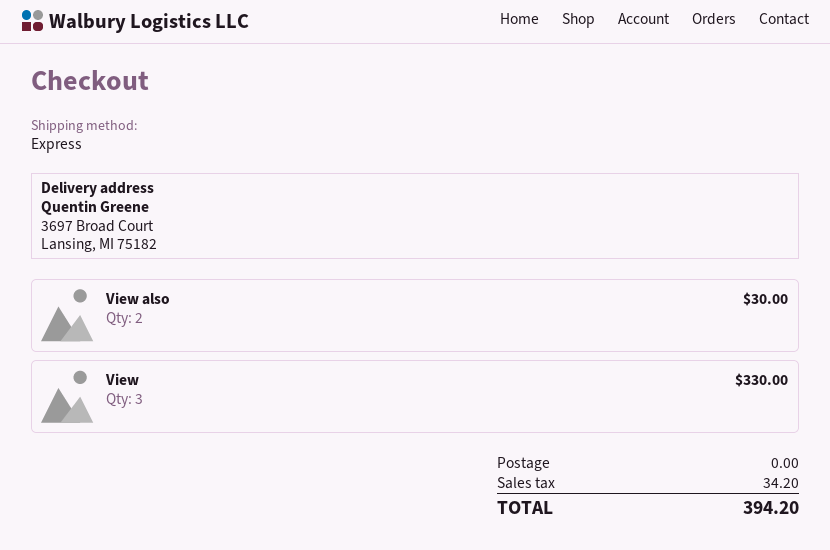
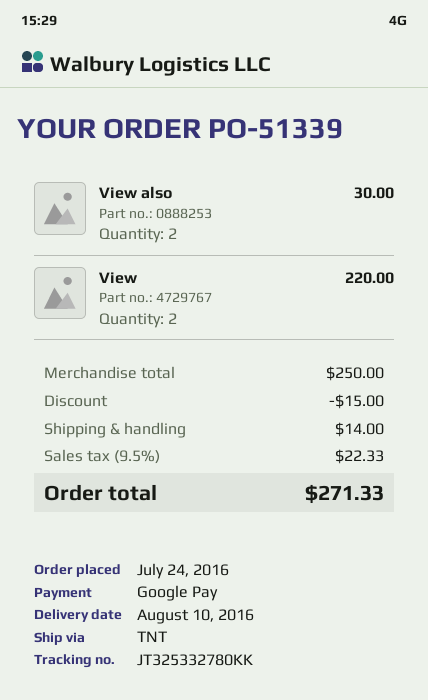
shipping method: express -> TNT
View: 3 for 330.00 -> 2 for 220.00
discount: none -> 15.00
shipping: 0.00 -> 14.00
tax: 34.20 -> 22.33
total: 394.20 -> 271.33

